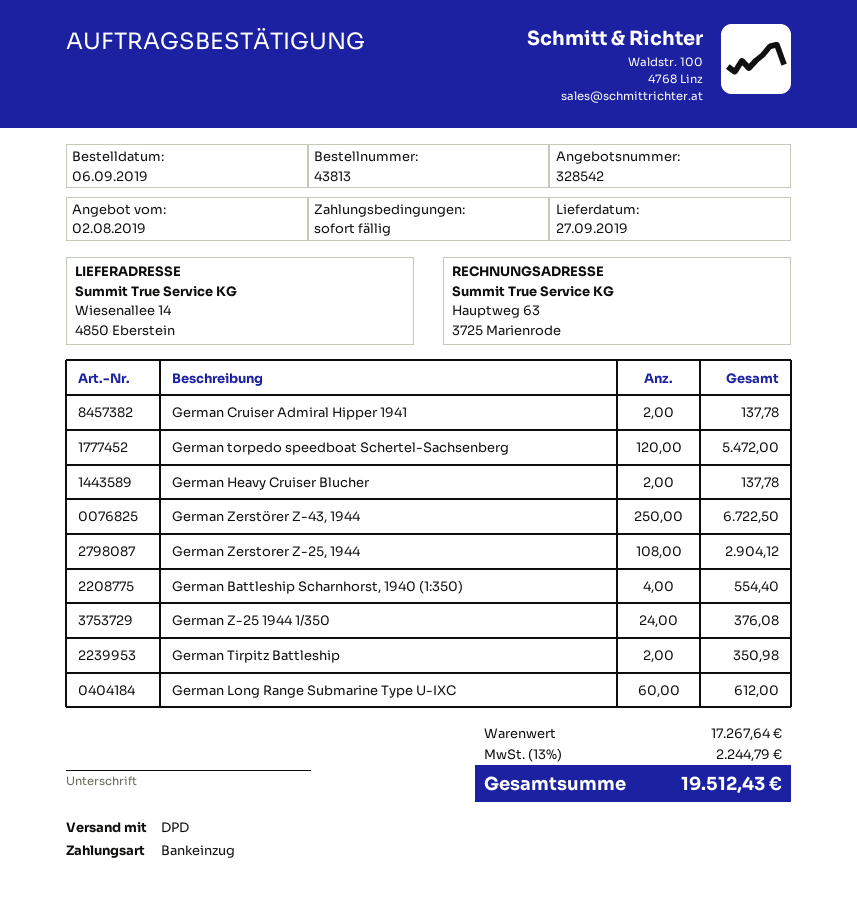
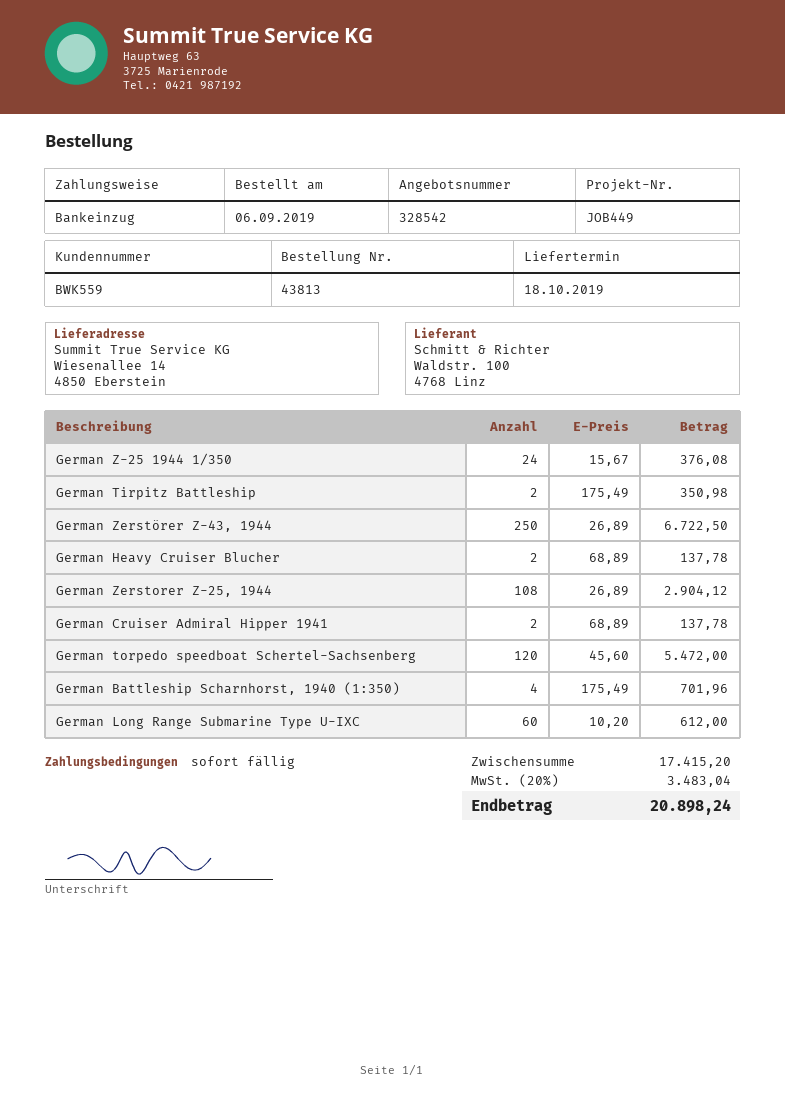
delivery date: 2019-09-27 -> 2019-10-18
German Battleship Scharnhorst, 1940 (1:350): 4 for 554.40 -> 4 for 701.96
subtotal: 17267.64 -> 17415.20
tax: 13% = 2244.79 -> 20% = 3483.04
total: 19512.43 -> 20898.24

